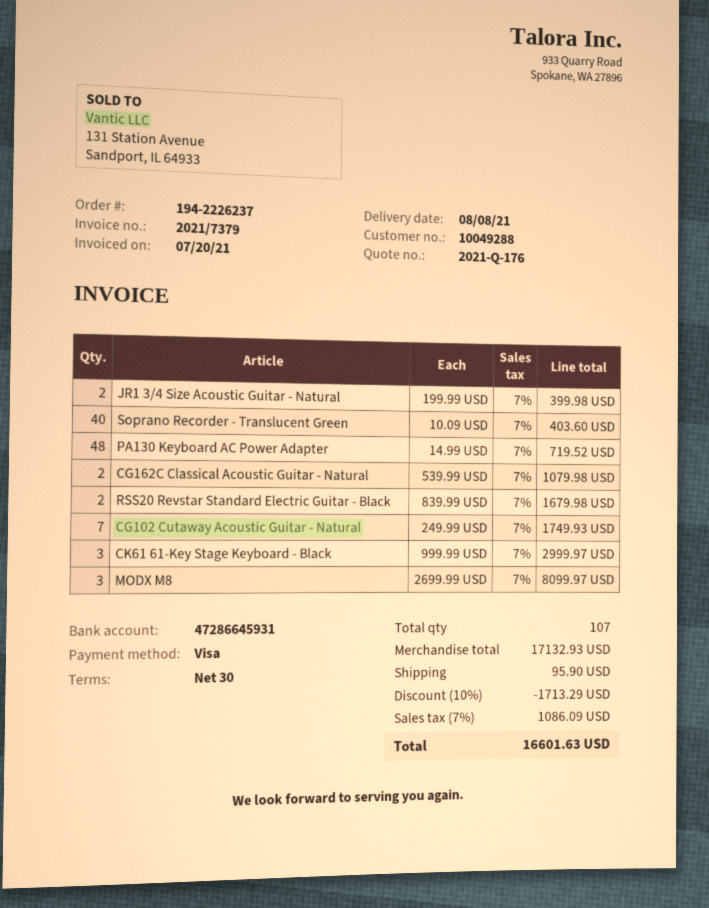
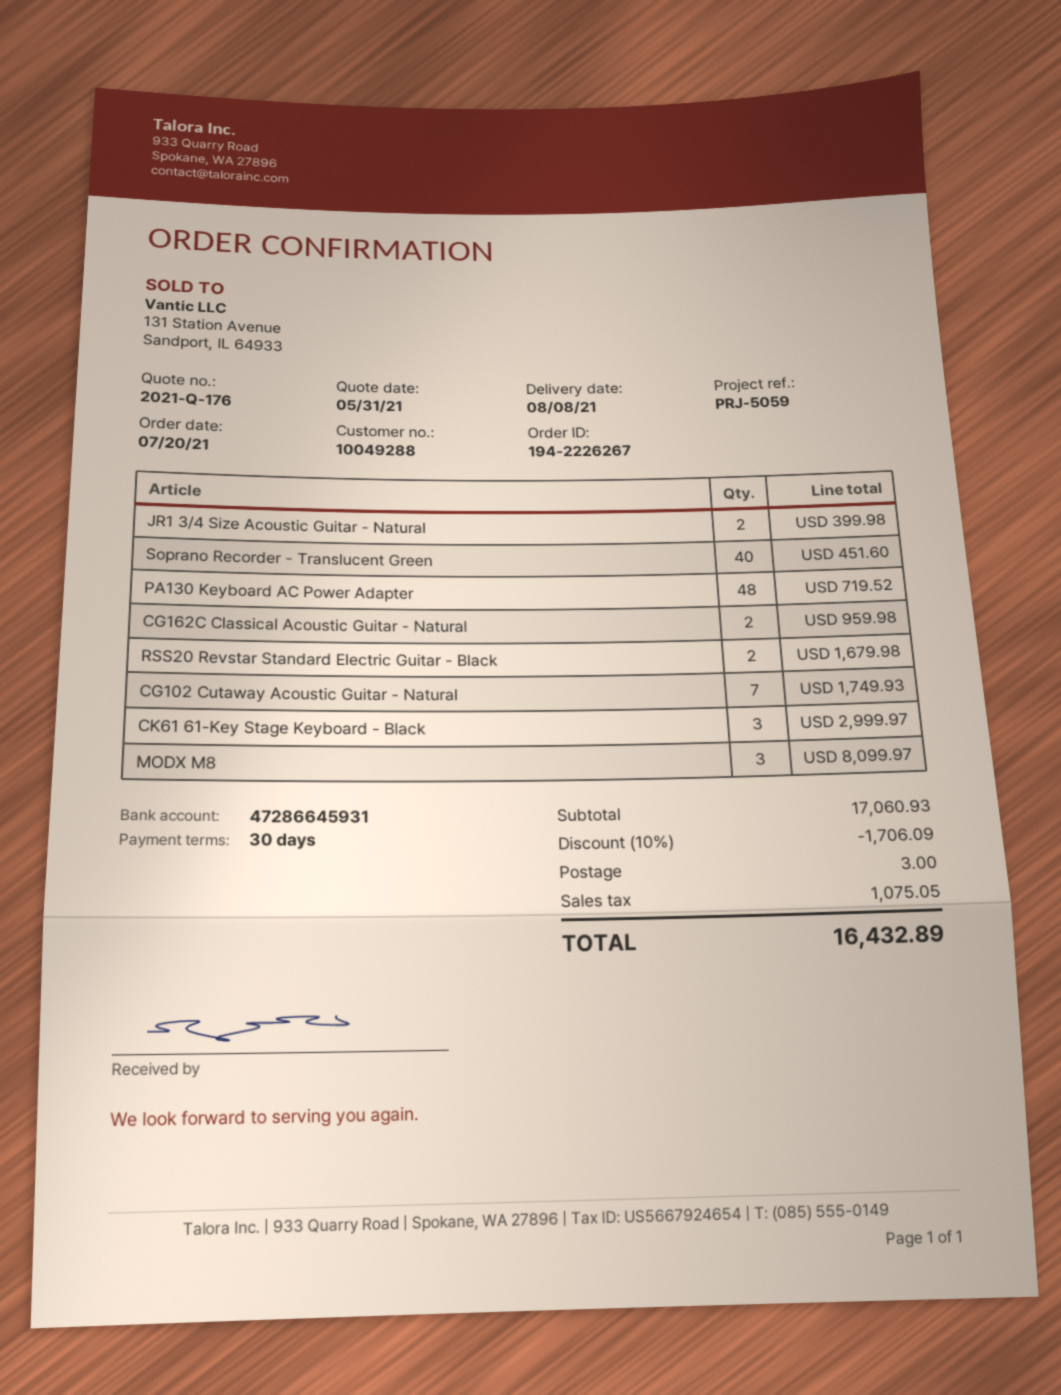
order number: 194-2226237 -> 194-2226267
Soprano Recorder - Translucent Green: 40 for 403.60 -> 40 for 451.60
CG162C Classical Acoustic Guitar - Natural: 2 for 1079.98 -> 2 for 959.98
subtotal: 17132.93 -> 17060.93
discount: 10% = 1713.29 -> 10% = 1706.09
shipping: 95.90 -> 3.00
tax: 1086.09 -> 1075.05
total: 16601.63 -> 16432.89

